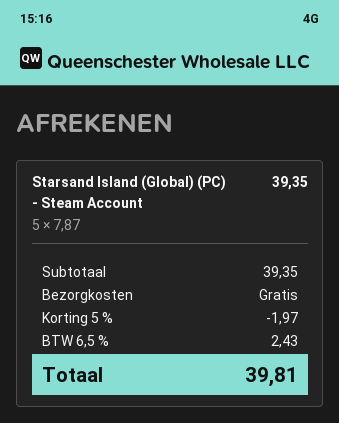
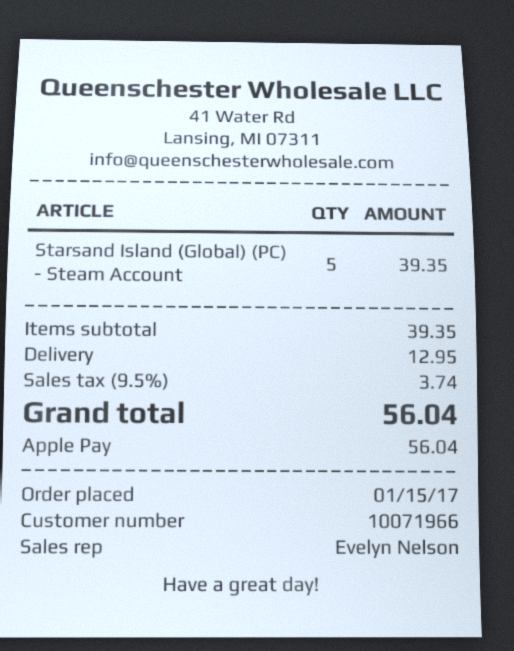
discount: 5% = 1.97 -> none
shipping: 0.00 -> 12.95
tax: 6.5% = 2.43 -> 9.5% = 3.74
total: 39.81 -> 56.04

